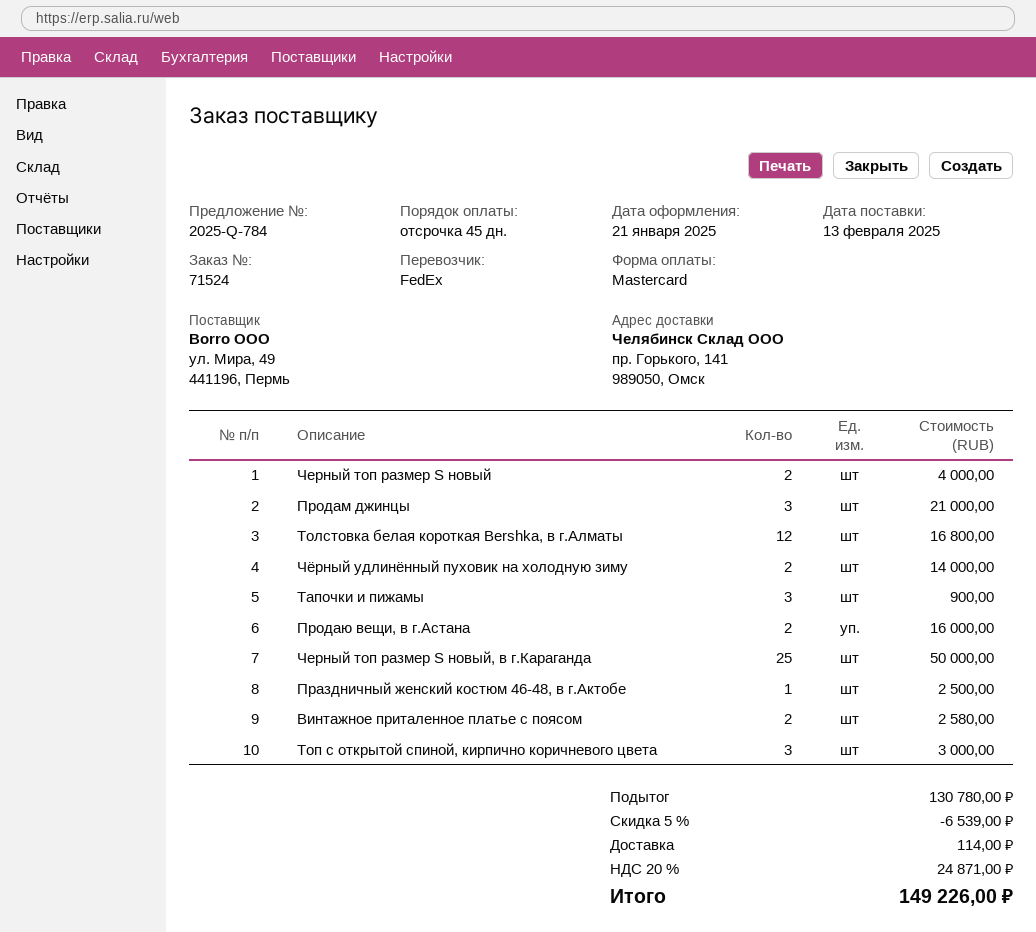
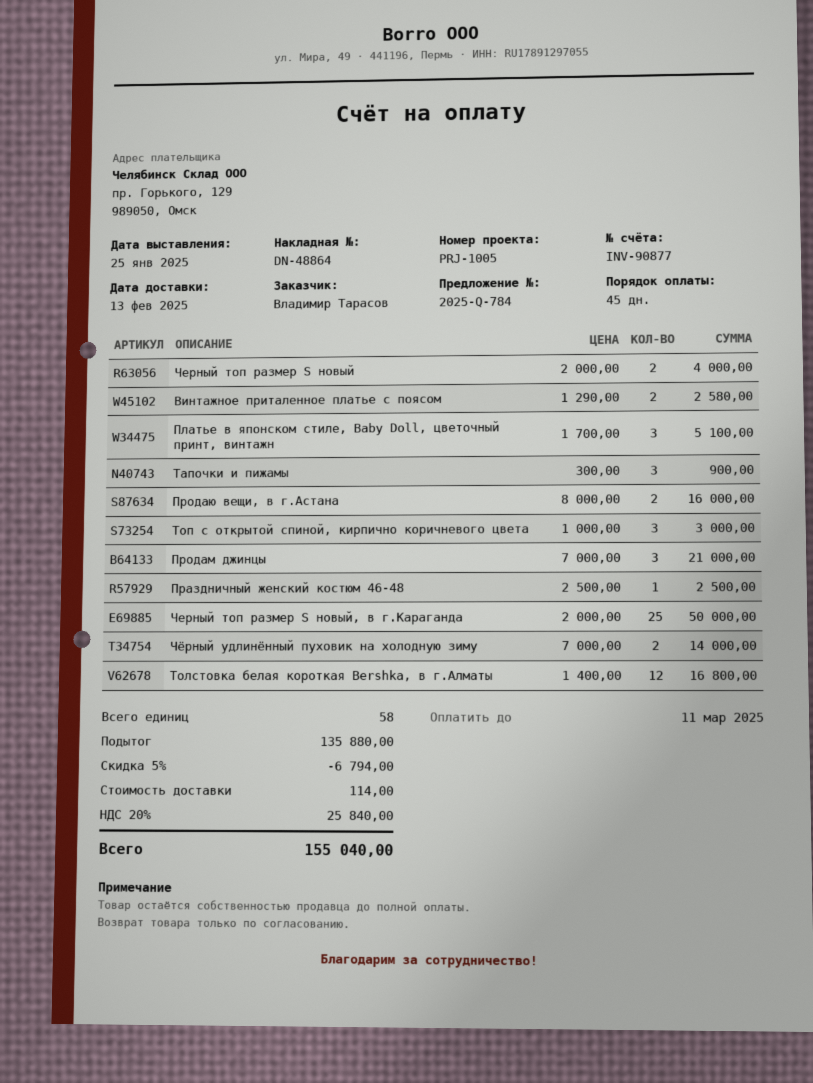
Праздничный женский костюм 46-48, в г.Актобе: 1 for 2500.00 -> none
Платье в японском стиле, Baby Doll, цветочный принт, винтажн: none -> 3 for 5100.00
Праздничный женский костюм 46-48: none -> 1 for 2500.00
subtotal: 130780.00 -> 135880.00
discount: 5% = 6539.00 -> 5% = 6794.00
tax: 20% = 24871.00 -> 20% = 25840.00
total: 149226.00 -> 155040.00

